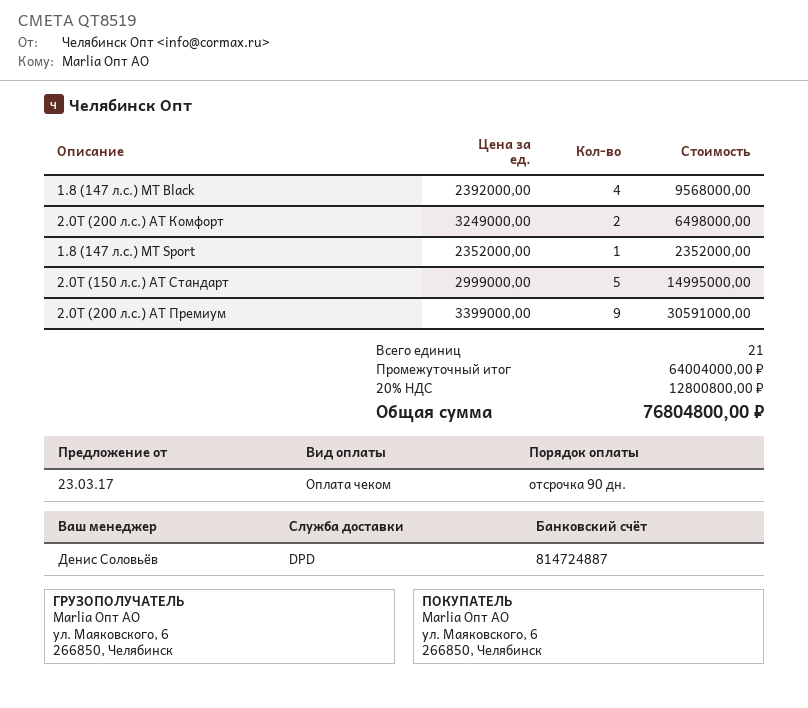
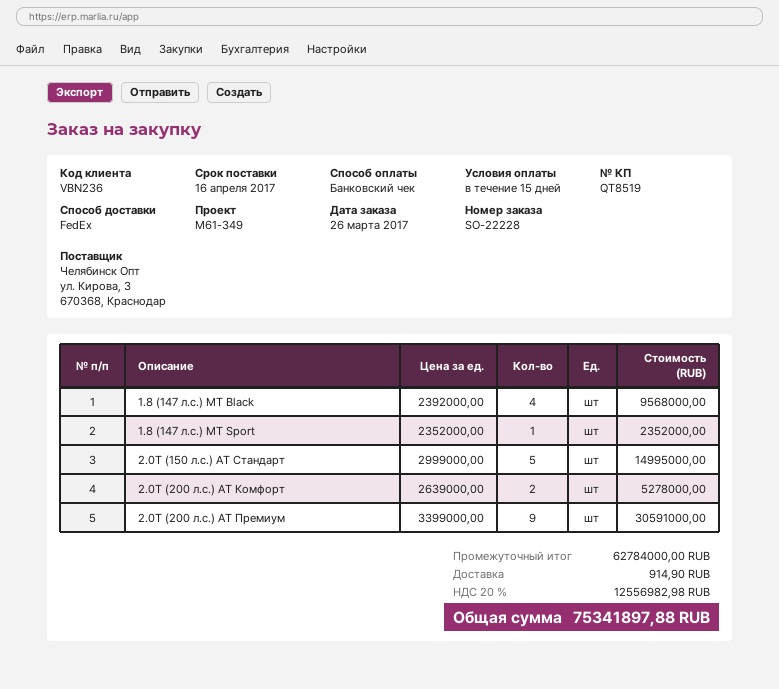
payment terms: 90 days -> 15 days
shipping method: DPD -> FedEx
2.0T (200 л.с.) AT Комфорт: 2 x 3249000.00 = 6498000.00 -> 2 x 2639000.00 = 5278000.00
subtotal: 64004000.00 -> 62784000.00
shipping: none -> 914.90
tax: 20% = 12800800.00 -> 20% = 12556982.98
total: 76804800.00 -> 75341897.88

